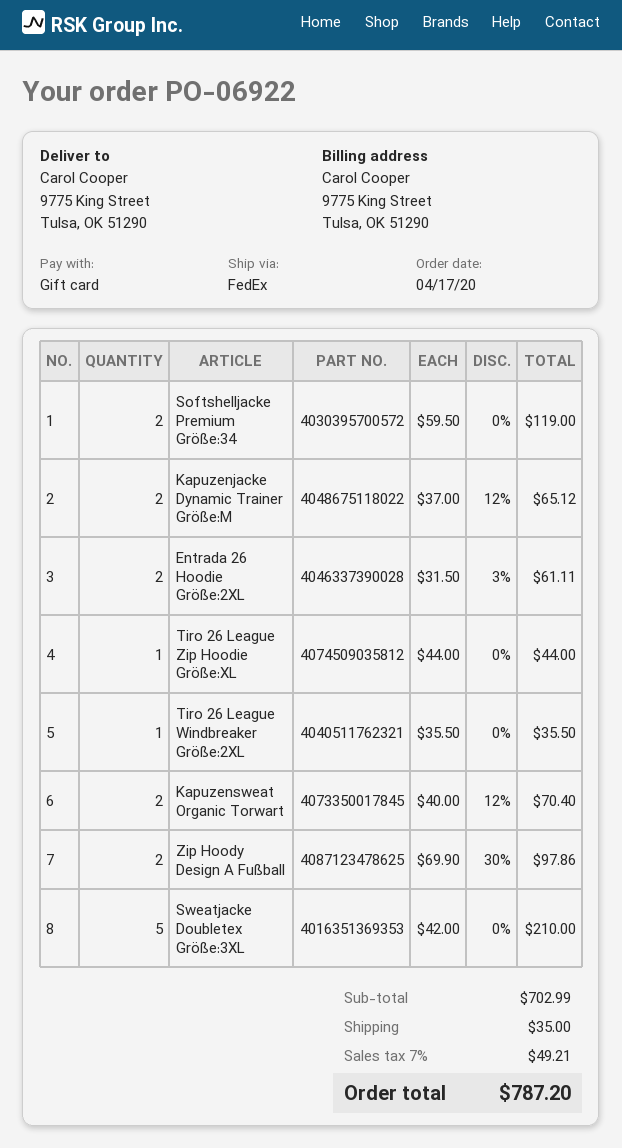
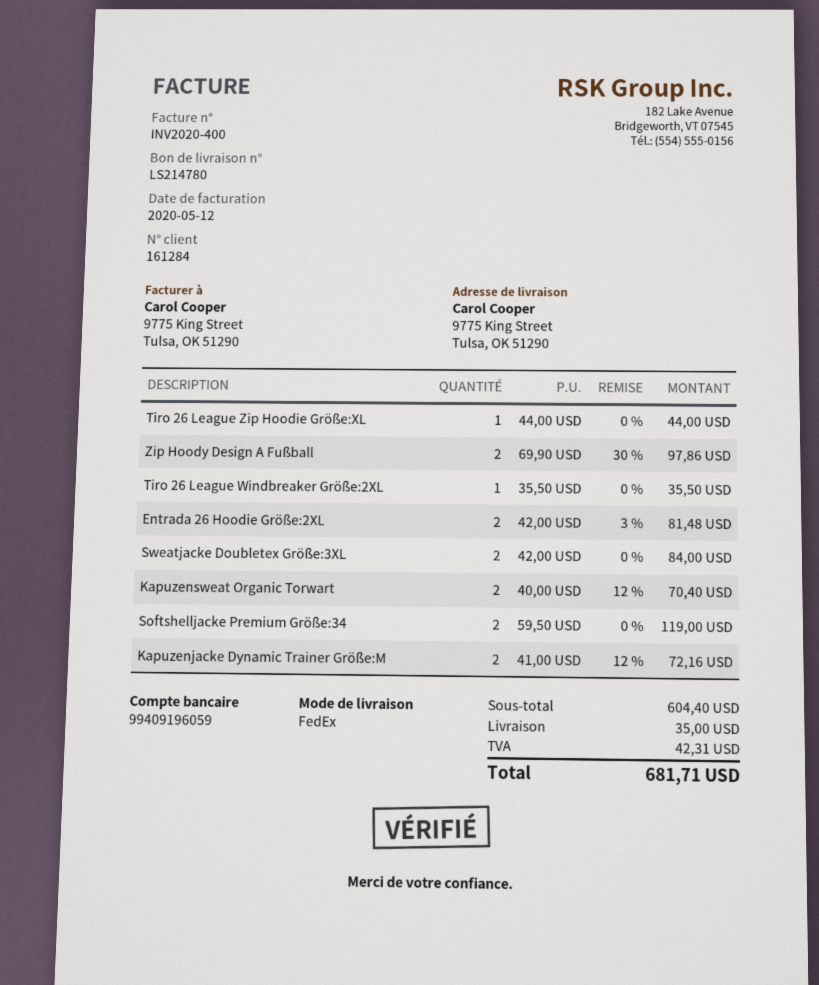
Kapuzenjacke Dynamic Trainer Größe:M: 2 x 37.00 - 12% = 65.12 -> 2 x 41.00 - 12% = 72.16
Entrada 26 Hoodie Größe:2XL: 2 x 31.50 - 3% = 61.11 -> 2 x 42.00 - 3% = 81.48
Sweatjacke Doubletex Größe:3XL: 5 x 42.00 = 210.00 -> 2 x 42.00 = 84.00
subtotal: 702.99 -> 604.40
tax: 49.21 -> 42.31
total: 787.20 -> 681.71

